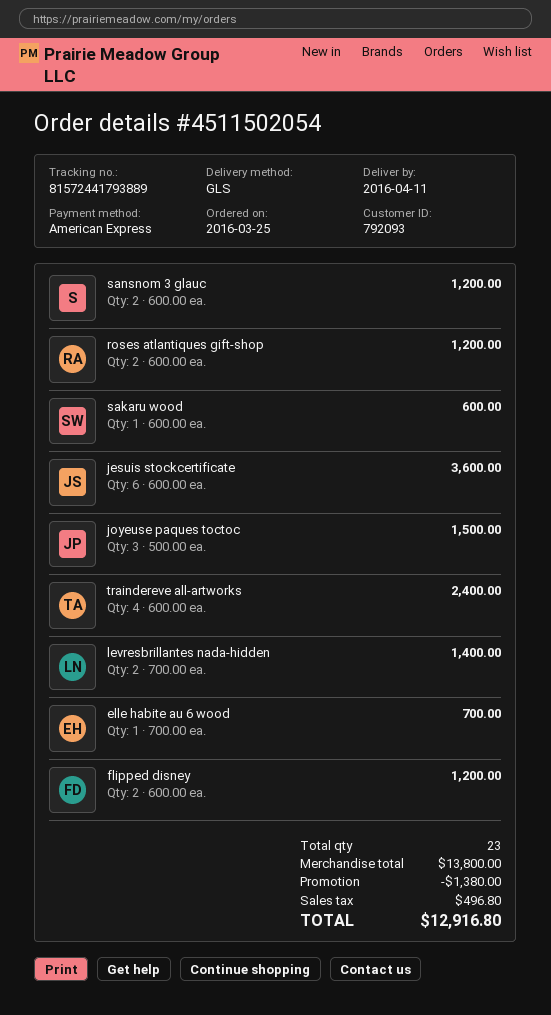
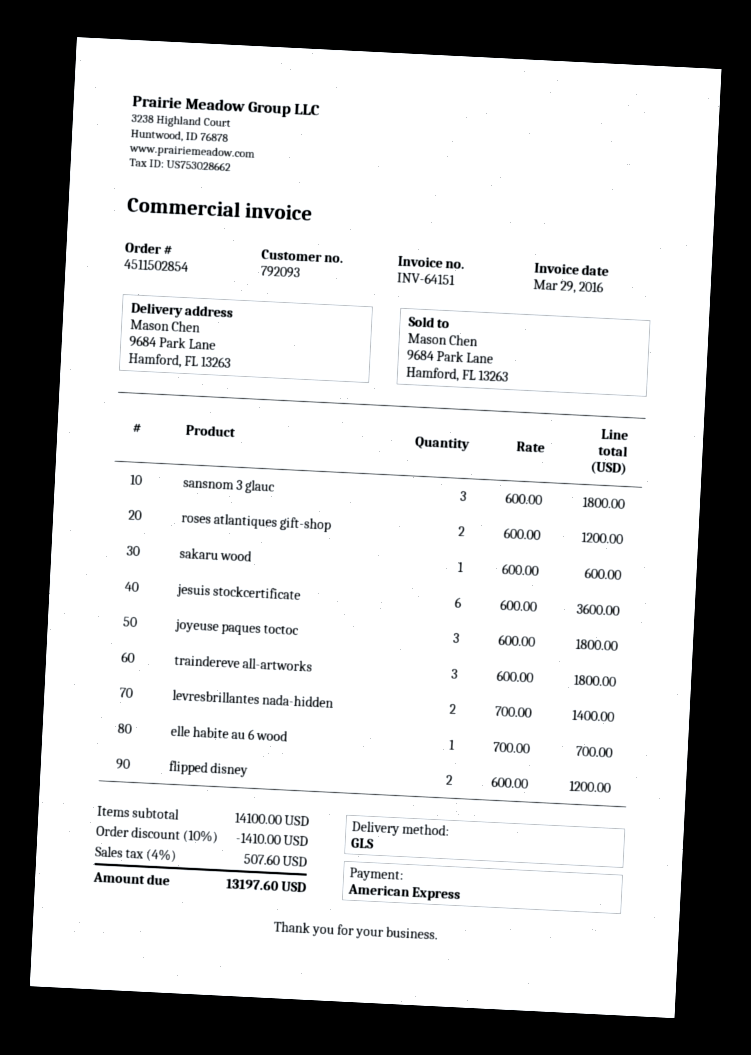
order number: 4511502054 -> 4511502854
sansnom 3 glauc: 2 x 600.00 = 1200.00 -> 3 x 600.00 = 1800.00
joyeuse paques toctoc: 3 x 500.00 = 1500.00 -> 3 x 600.00 = 1800.00
traindereve all-artworks: 4 x 600.00 = 2400.00 -> 3 x 600.00 = 1800.00
subtotal: 13800.00 -> 14100.00
discount: 1380.00 -> 1410.00
tax: 496.80 -> 507.60
total: 12916.80 -> 13197.60

